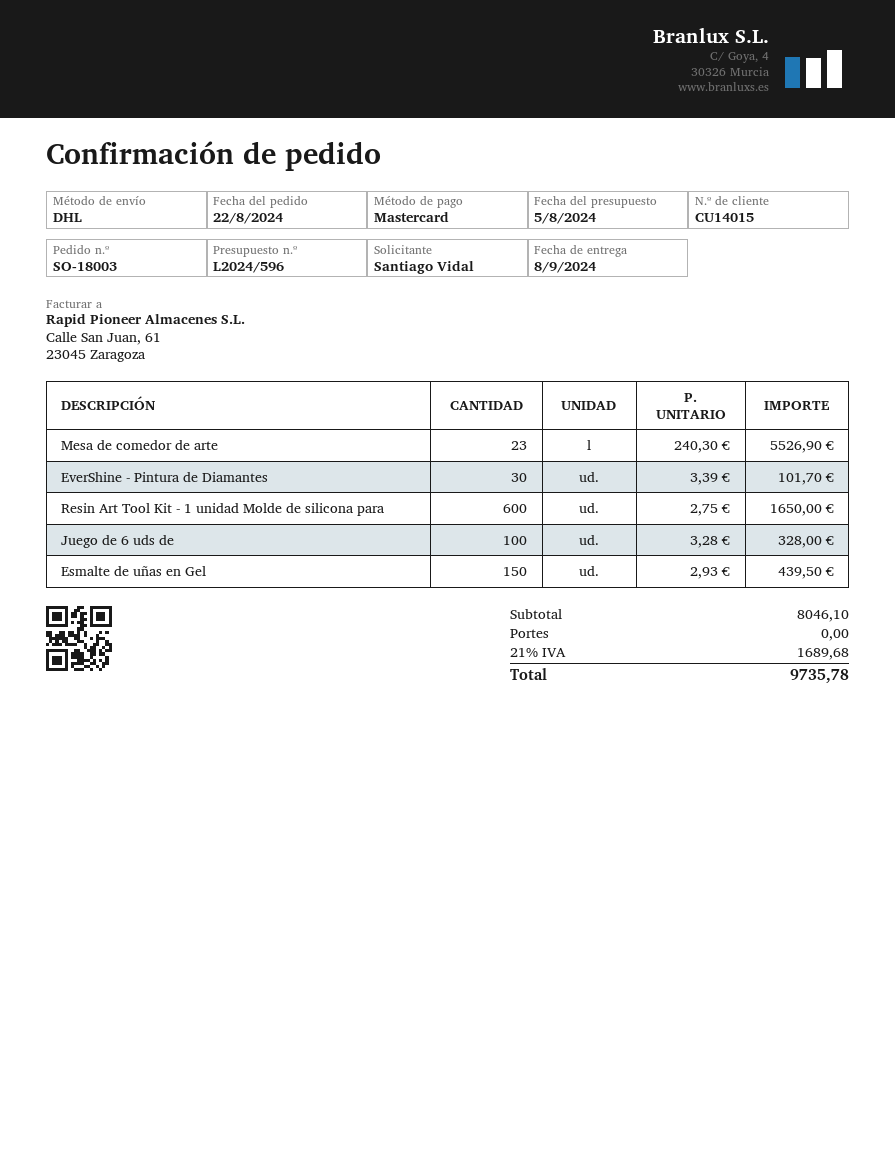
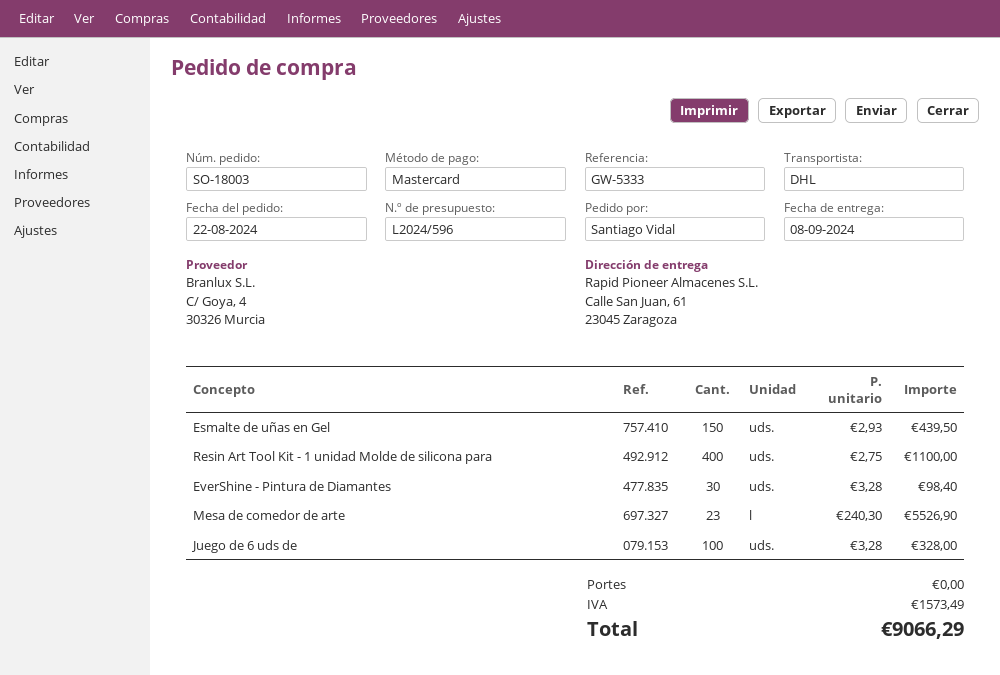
EverShine - Pintura de Diamantes: 30 x 3.39 = 101.70 -> 30 x 3.28 = 98.40
Resin Art Tool Kit - 1 unidad Molde de silicona para: 600 x 2.75 = 1650.00 -> 400 x 2.75 = 1100.00
tax: 1689.68 -> 1573.49
total: 9735.78 -> 9066.29

